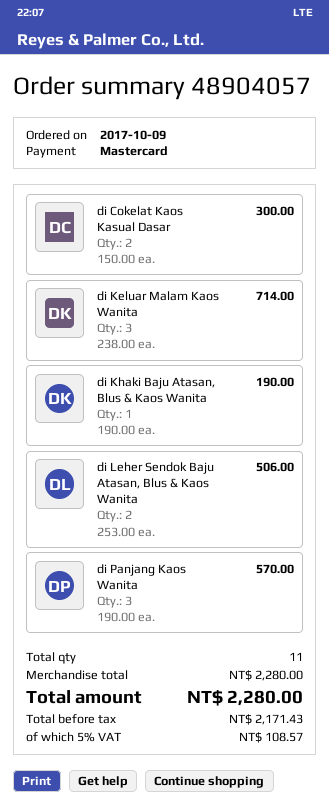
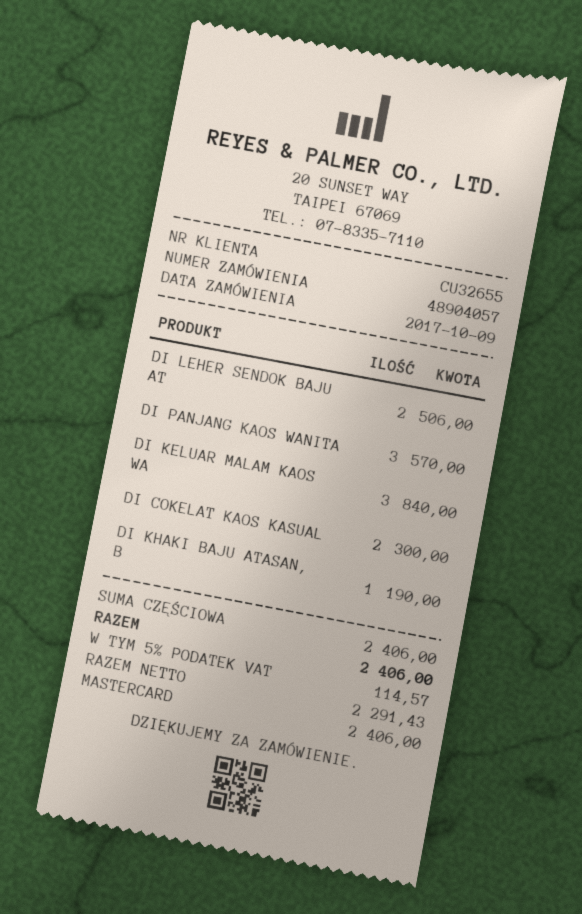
di Keluar Malam Kaos Wanita: 3 for 714.00 -> 3 for 840.00
subtotal: 2280.00 -> 2406.00
net: 2171.43 -> 2291.43
tax: 5% = 108.57 -> 5% = 114.57
total: 2280.00 -> 2406.00

